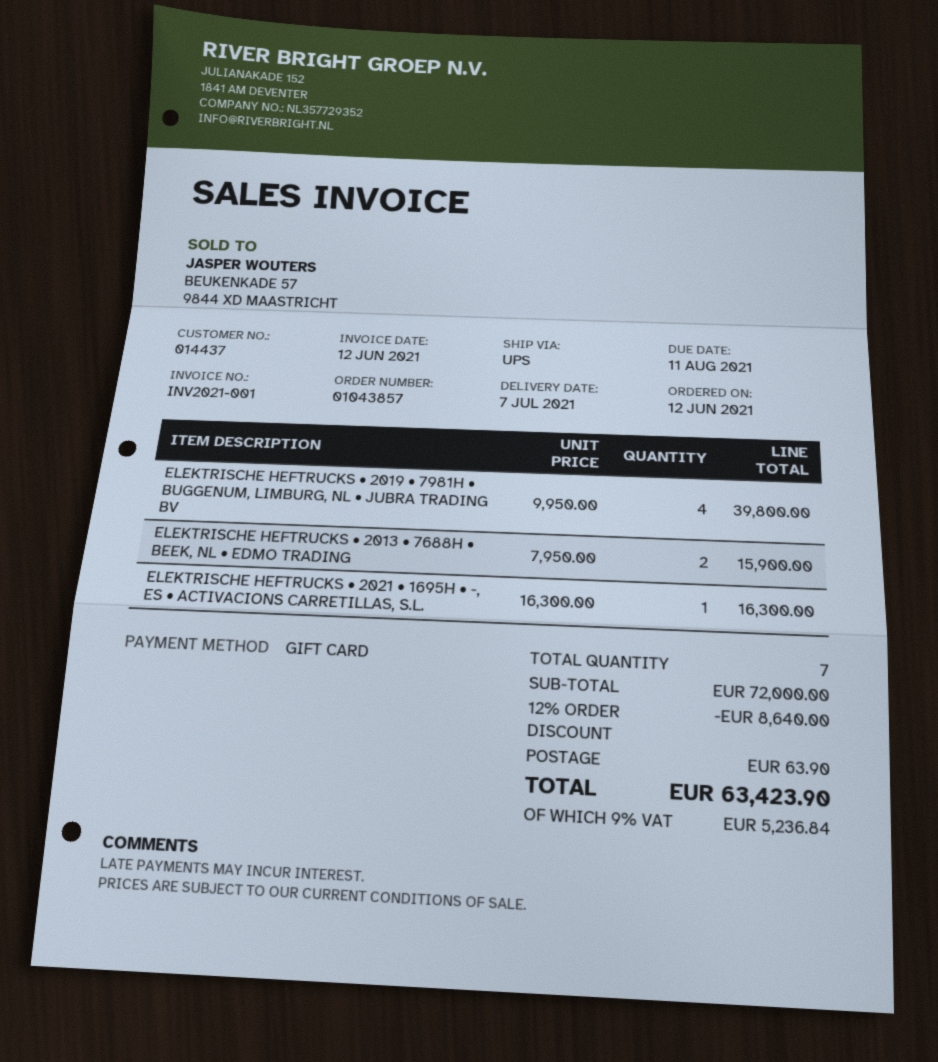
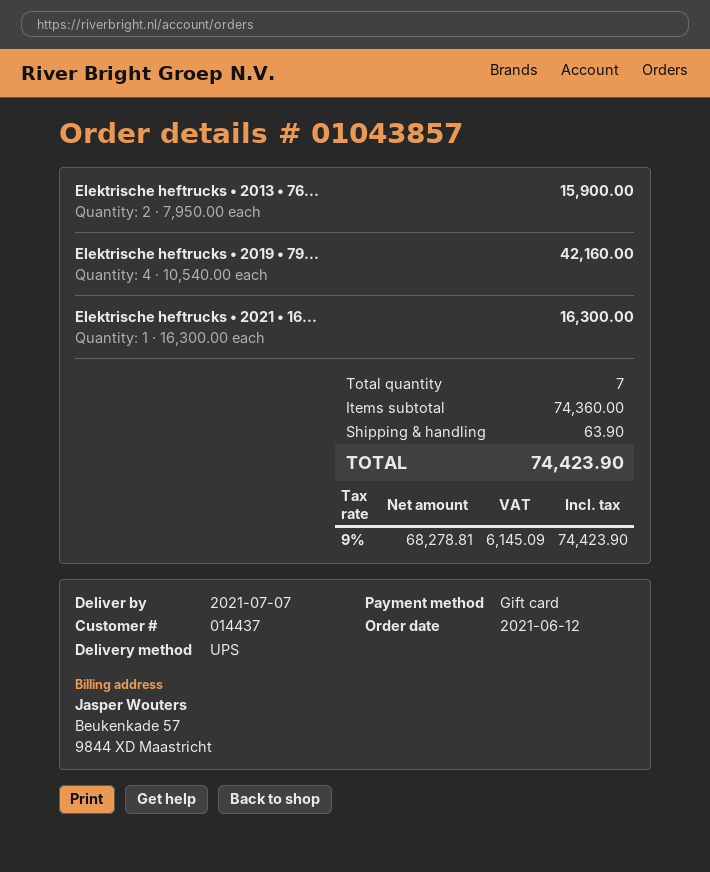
ELEKTRISCHE HEFTRUCKS • 2019 • 7981H • BUGGENUM, LIMBURG, NL • JUBRA TRADING BV: 4 x 9950.00 = 39800.00 -> 4 x 10540.00 = 42160.00
subtotal: 72000.00 -> 74360.00
discount: 12% = 8640.00 -> none
tax: 9% = 5236.84 -> 9% = 6145.09
total: 63423.90 -> 74423.90

